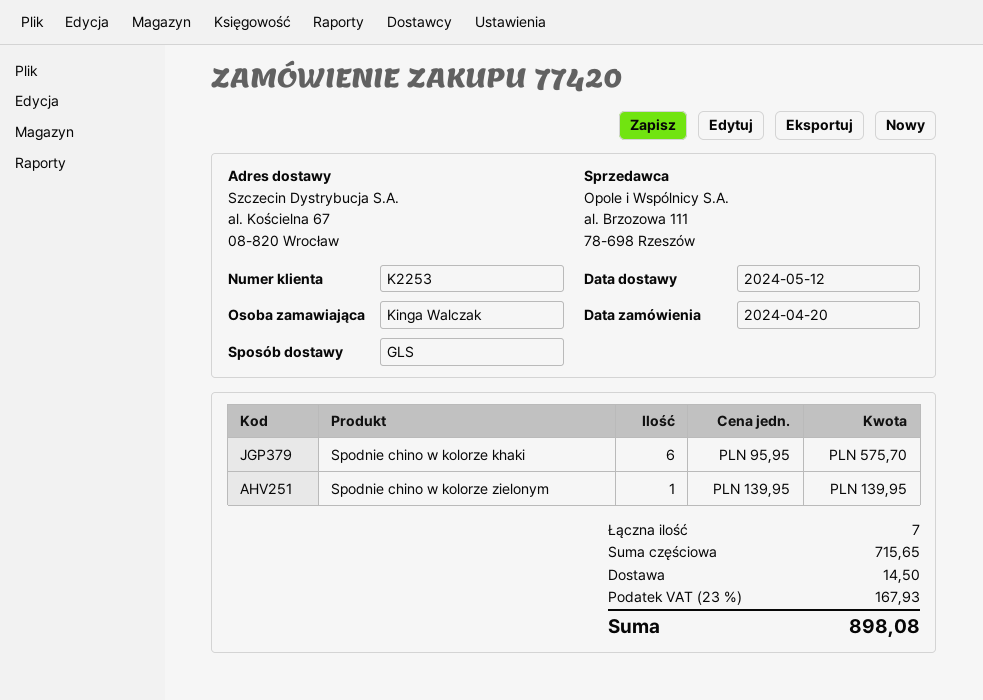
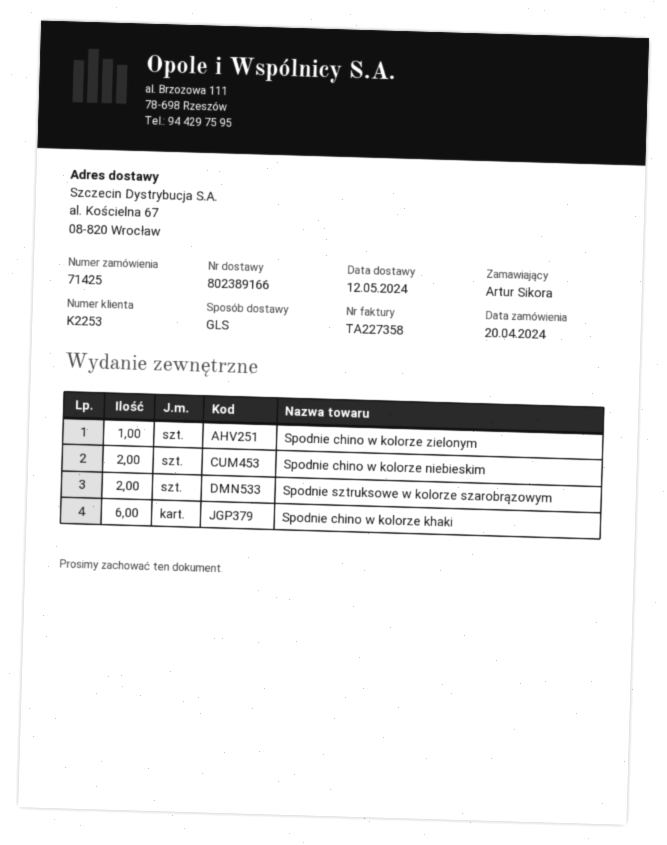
order number: 77420 -> 71425
ordered by: Kinga Walczak -> Artur Sikora
Spodnie chino w kolorze niebieskim: none -> 2
Spodnie sztruksowe w kolorze szarobrązowym: none -> 2

